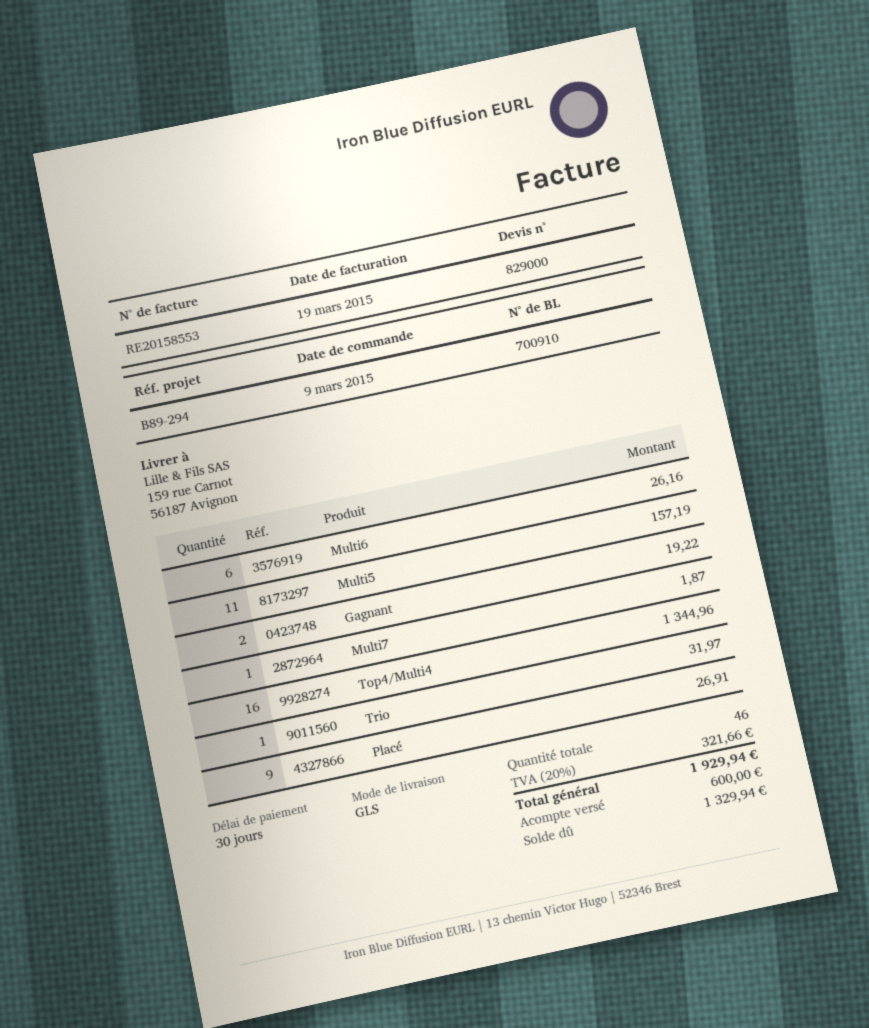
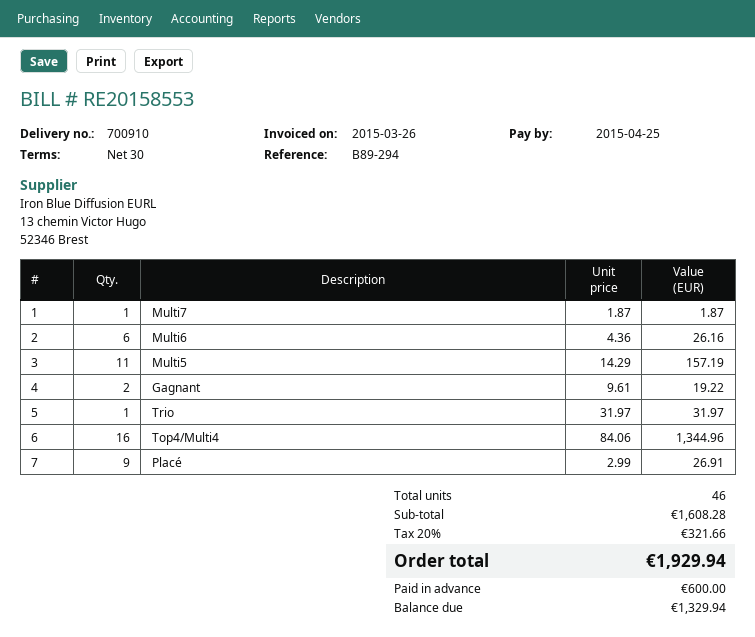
invoice date: 2015-03-19 -> 2015-03-26

